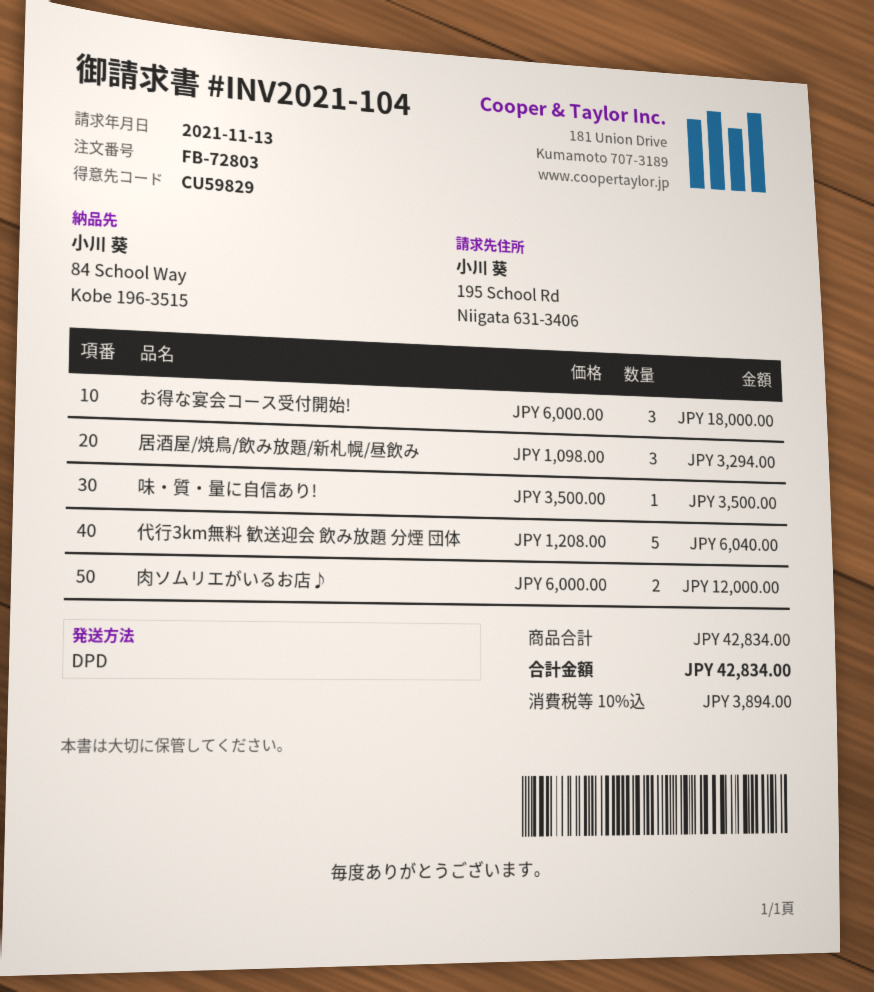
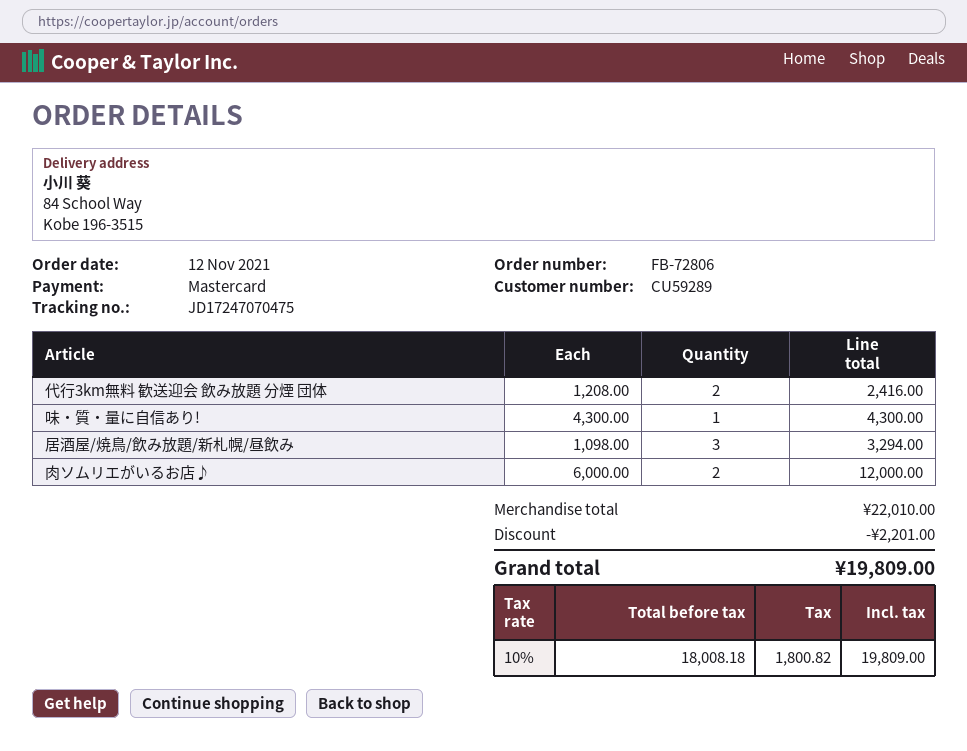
order number: FB-72803 -> FB-72806
customer number: CU59829 -> CU59289
お得な宴会コース受付開始!: 3 x 6000.00 = 18000.00 -> none
味・質・量に自信あり!: 1 x 3500.00 = 3500.00 -> 1 x 4300.00 = 4300.00
代行3km無料 歓送迎会 飲み放題 分煙 団体: 5 x 1208.00 = 6040.00 -> 2 x 1208.00 = 2416.00
subtotal: 42834.00 -> 22010.00
discount: none -> 2201.00
tax: 10% = 3894.00 -> 10% = 1800.82
total: 42834.00 -> 19809.00

